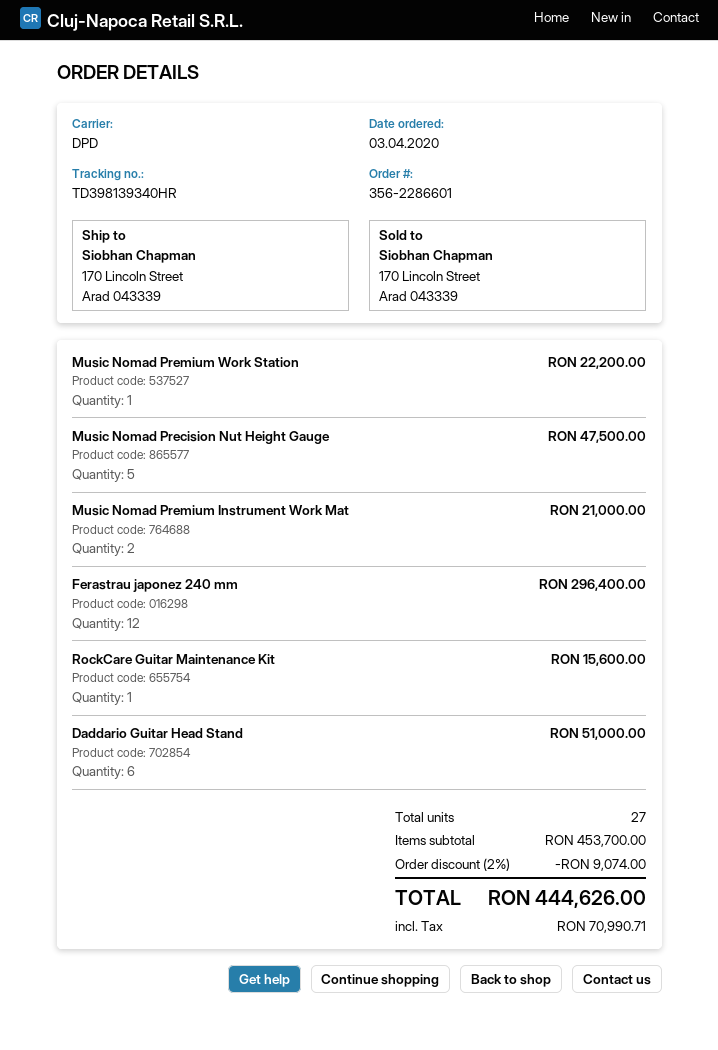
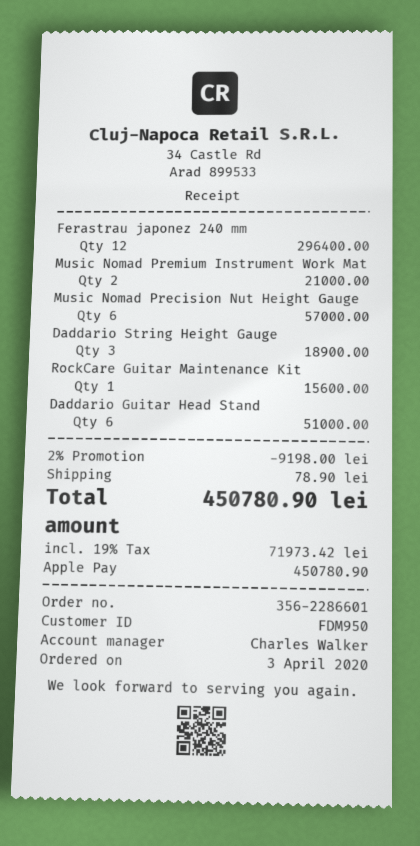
Music Nomad Premium Work Station: 1 for 22200.00 -> none
Music Nomad Precision Nut Height Gauge: 5 for 47500.00 -> 6 for 57000.00
Daddario String Height Gauge: none -> 3 for 18900.00
discount: 2% = 9074.00 -> 2% = 9198.00
shipping: none -> 78.90
tax: 70990.71 -> 71973.42
total: 444626.00 -> 450780.90

